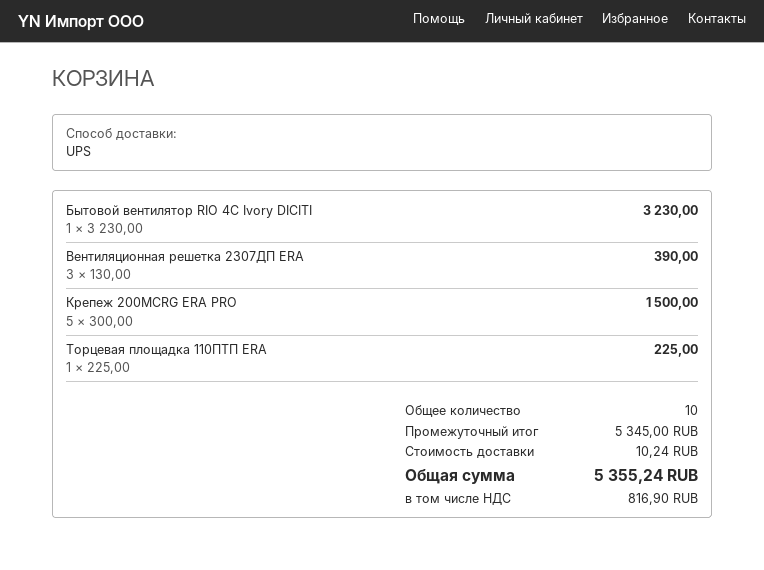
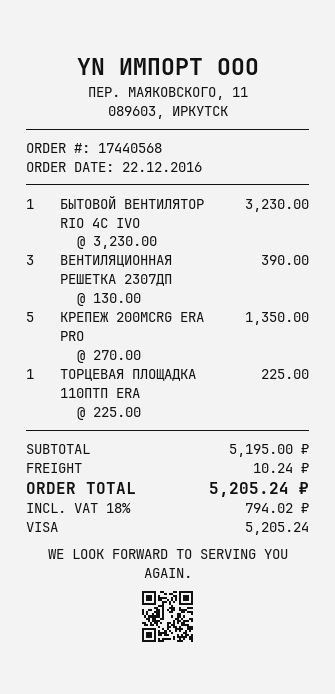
Крепеж 200MCRG ERA PRO: 5 x 300.00 = 1500.00 -> 5 x 270.00 = 1350.00
subtotal: 5345.00 -> 5195.00
tax: 816.90 -> 794.02
total: 5355.24 -> 5205.24

